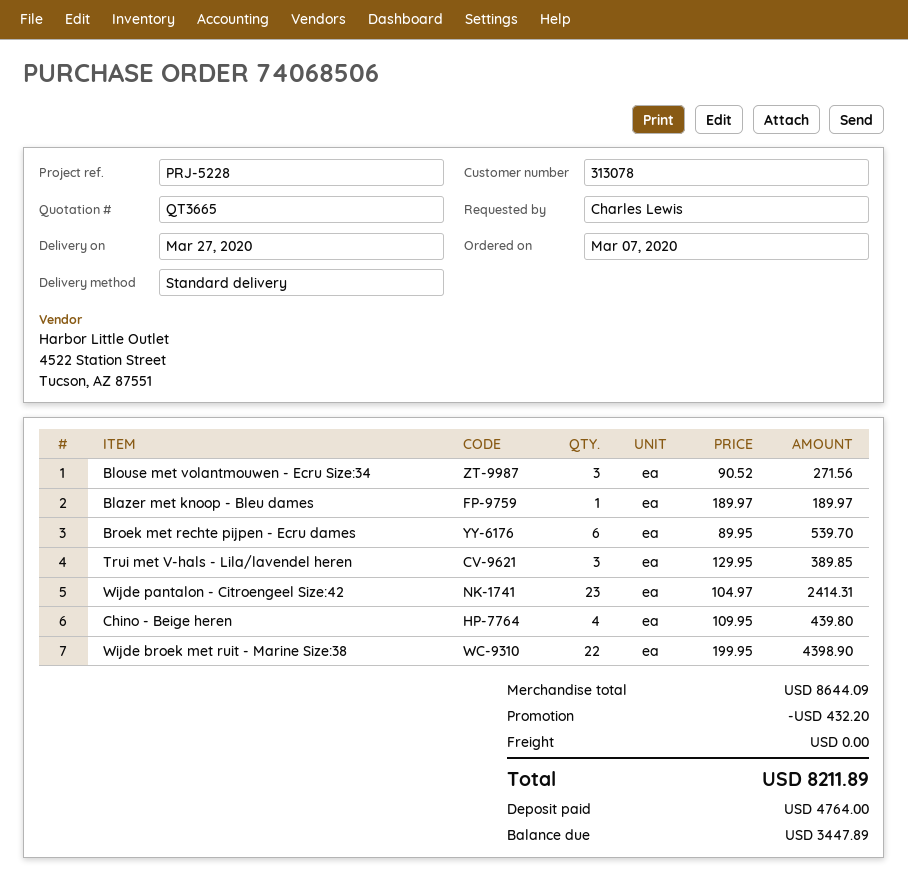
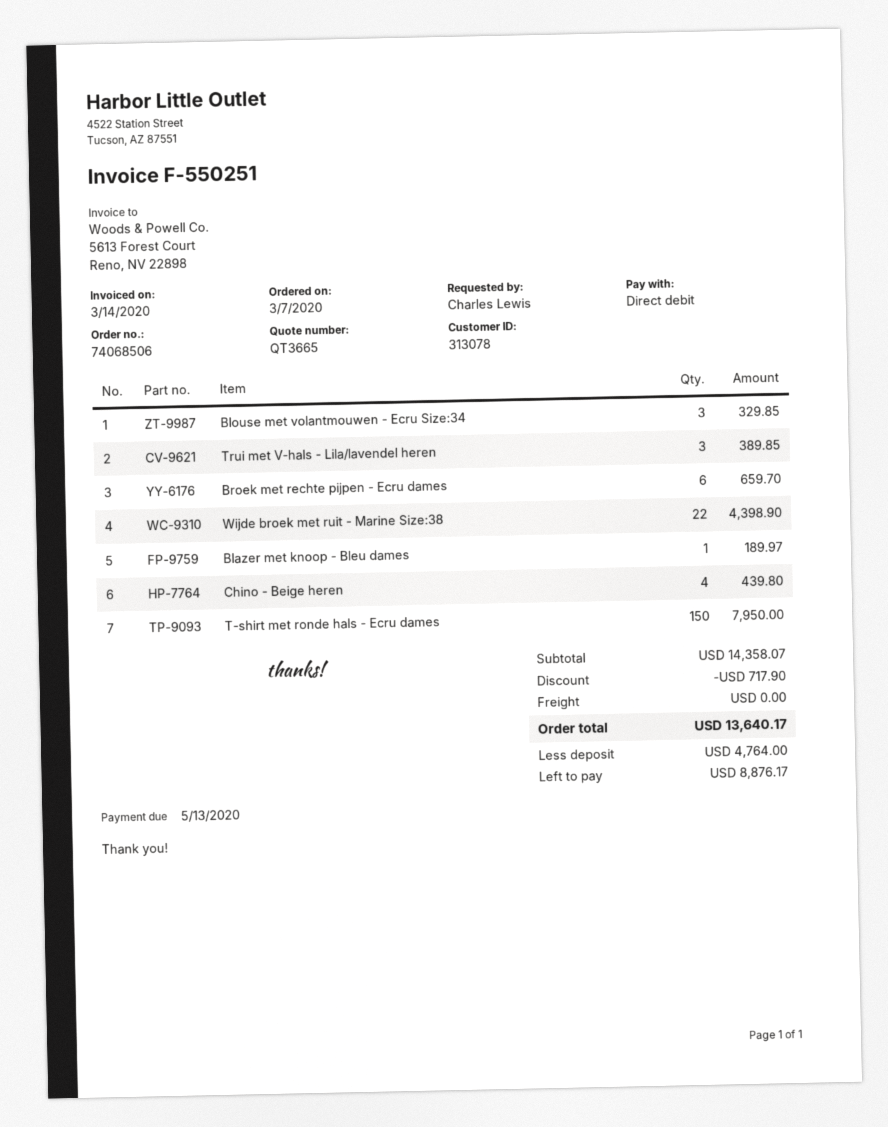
Blouse met volantmouwen - Ecru Size:34: 3 for 271.56 -> 3 for 329.85
Broek met rechte pijpen - Ecru dames: 6 for 539.70 -> 6 for 659.70
Wijde pantalon - Citroengeel Size:42: 23 for 2414.31 -> none
T-shirt met ronde hals - Ecru dames: none -> 150 for 7950.00
subtotal: 8644.09 -> 14358.07
discount: 432.20 -> 717.90
total: 8211.89 -> 13640.17
balance: 3447.89 -> 8876.17

